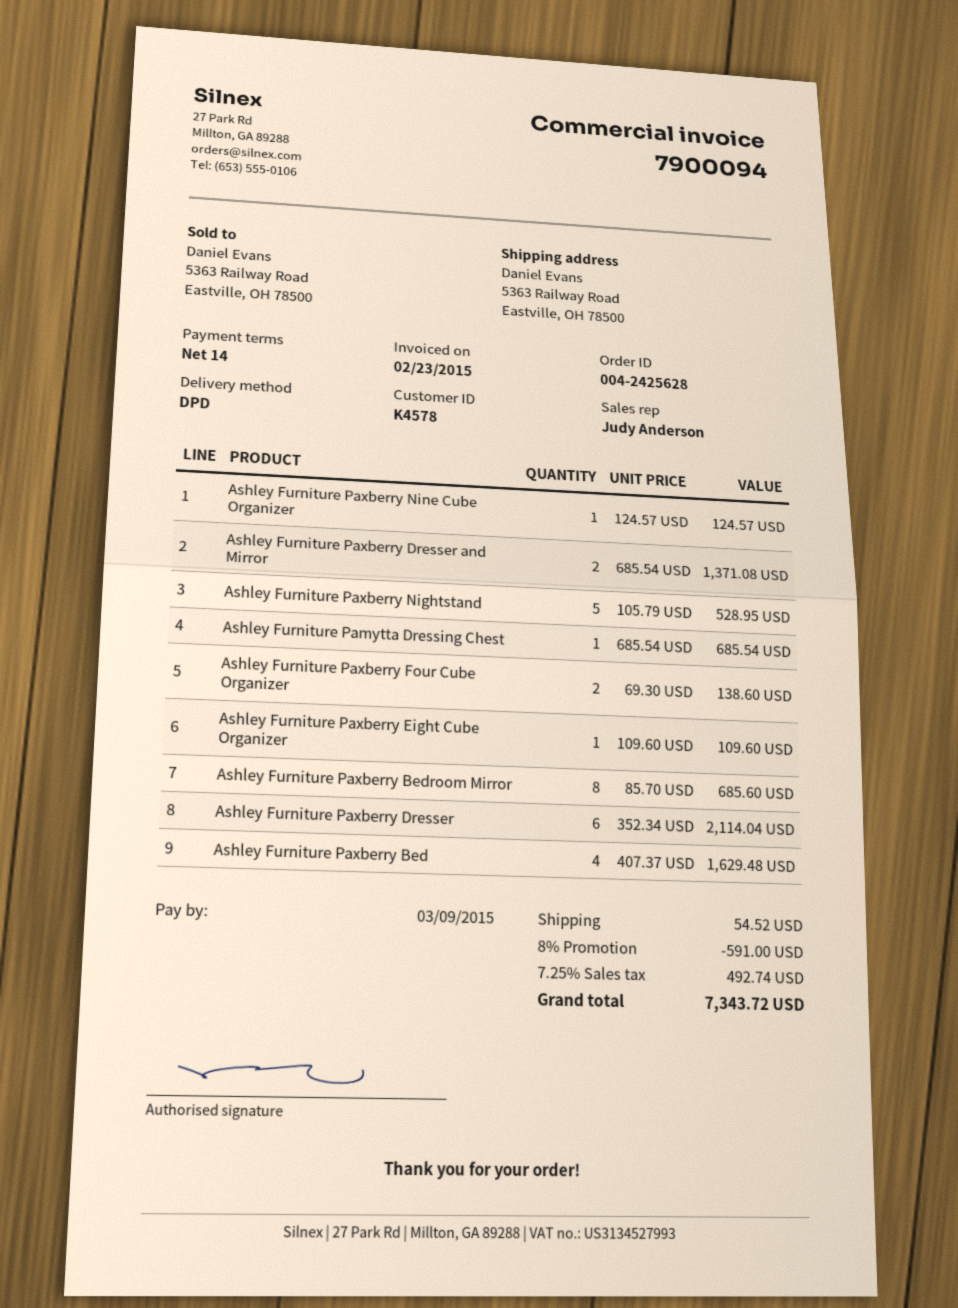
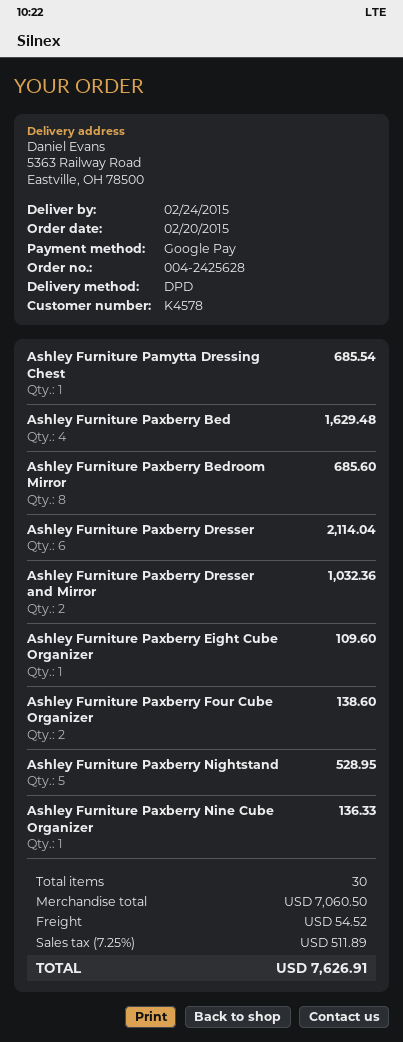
Ashley Furniture Paxberry Nine Cube Organizer: 1 for 124.57 -> 1 for 136.33
Ashley Furniture Paxberry Dresser and Mirror: 2 for 1371.08 -> 2 for 1032.36
discount: 8% = 591.00 -> none
tax: 7.25% = 492.74 -> 7.25% = 511.89
total: 7343.72 -> 7626.91

